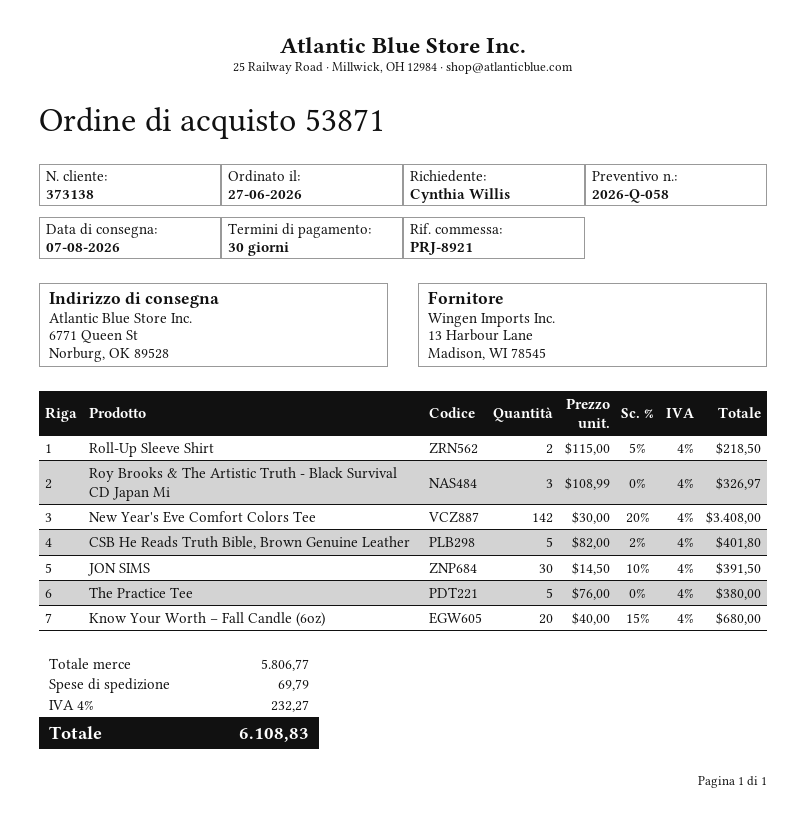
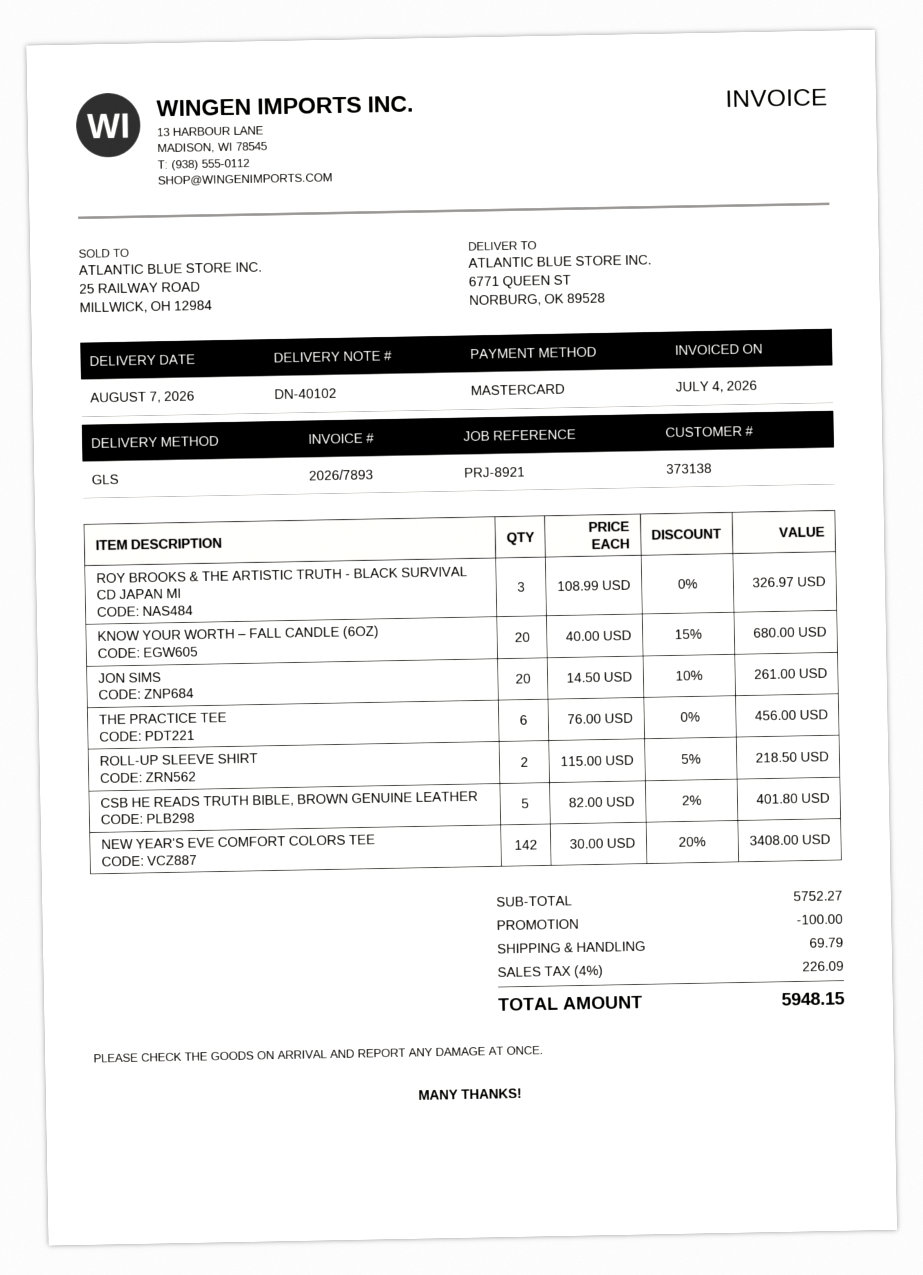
JON SIMS: 30 x 14.50 - 10% = 391.50 -> 20 x 14.50 - 10% = 261.00
The Practice Tee: 5 x 76.00 = 380.00 -> 6 x 76.00 = 456.00
subtotal: 5806.77 -> 5752.27
discount: none -> 100.00
tax: 4% = 232.27 -> 4% = 226.09
total: 6108.83 -> 5948.15

